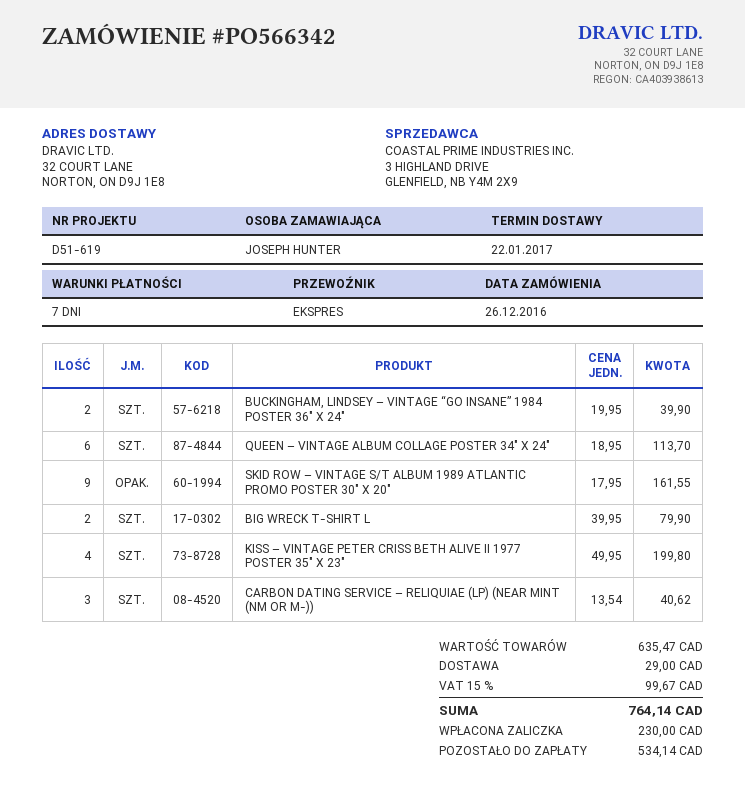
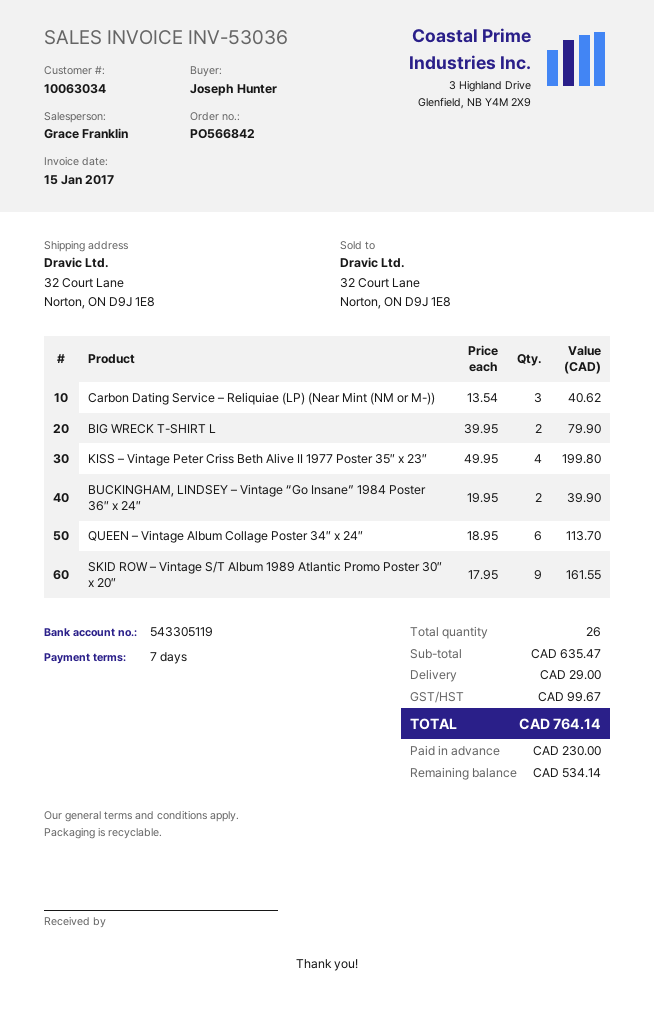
order number: PO566342 -> PO566842

